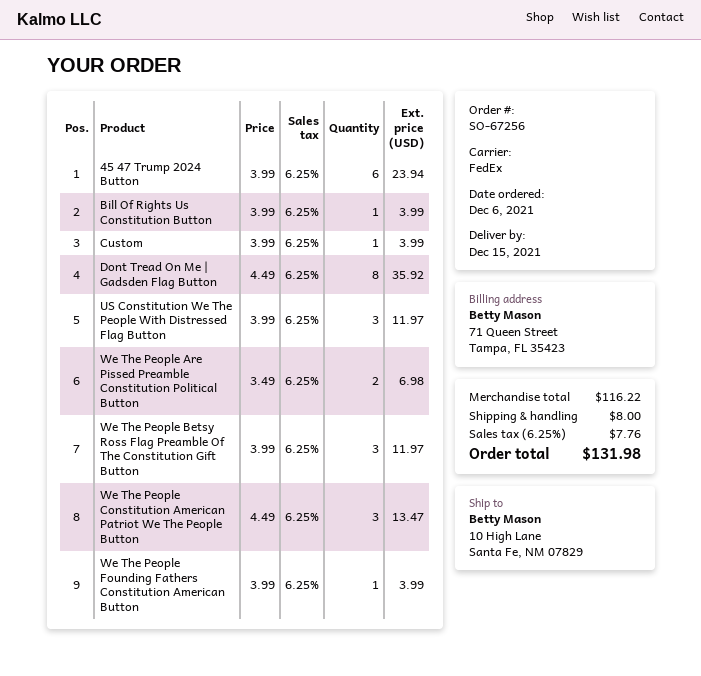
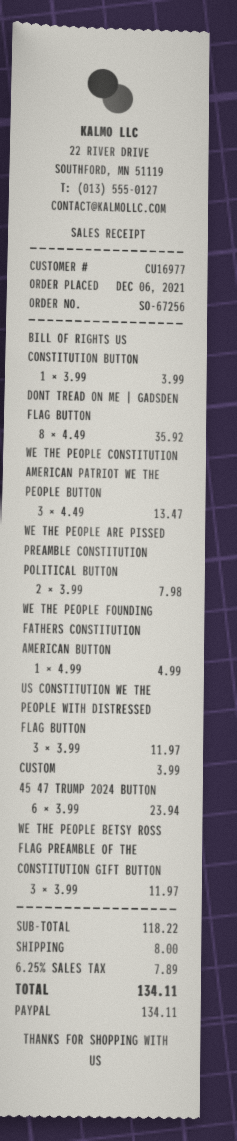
We The People Are Pissed Preamble Constitution Political Button: 2 x 3.49 = 6.98 -> 2 x 3.99 = 7.98
We The People Founding Fathers Constitution American Button: 1 x 3.99 = 3.99 -> 1 x 4.99 = 4.99
subtotal: 116.22 -> 118.22
tax: 6.25% = 7.76 -> 6.25% = 7.89
total: 131.98 -> 134.11

